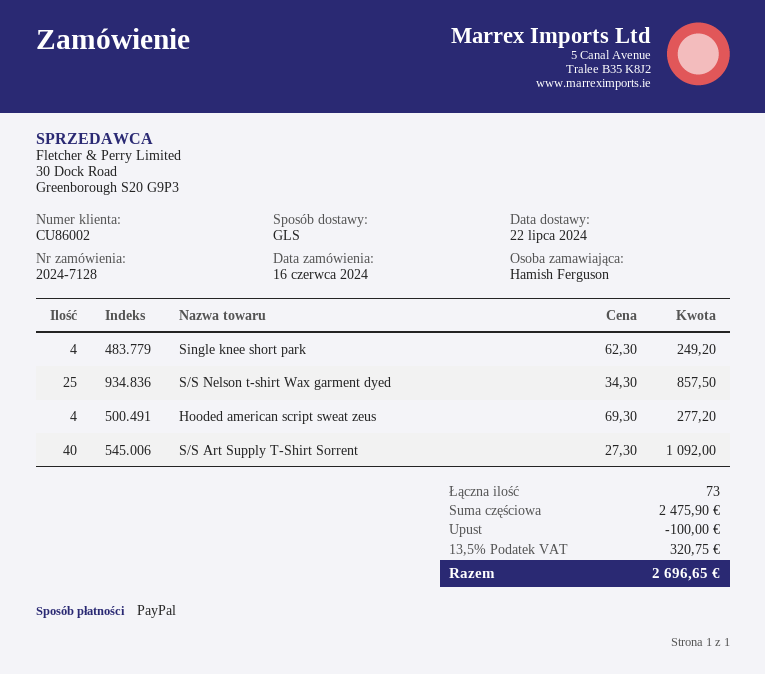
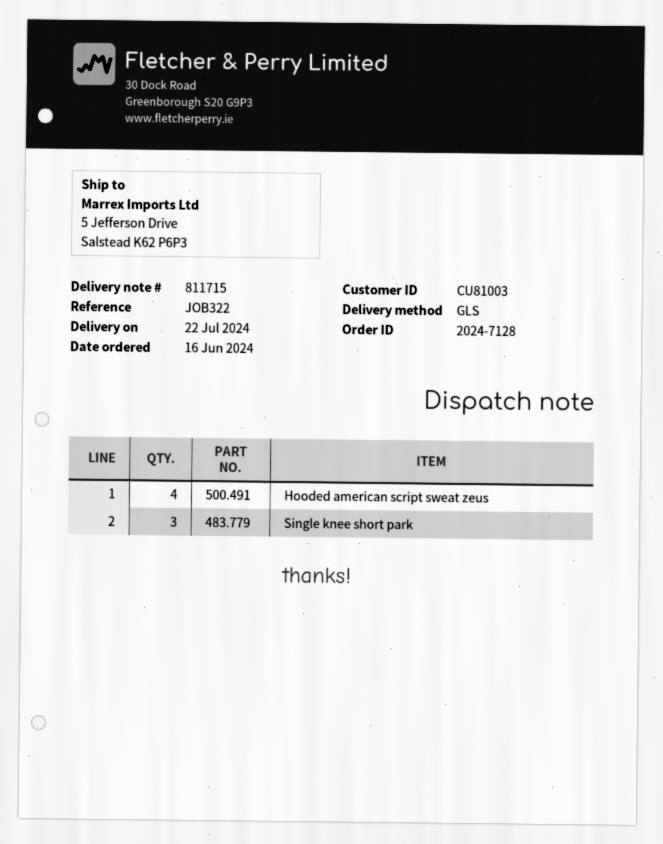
customer number: CU86002 -> CU81003
Single knee short park: 4 -> 3
S/S Nelson t-shirt Wax garment dyed: 25 -> none
S/S Art Supply T-Shirt Sorrent: 40 -> none

